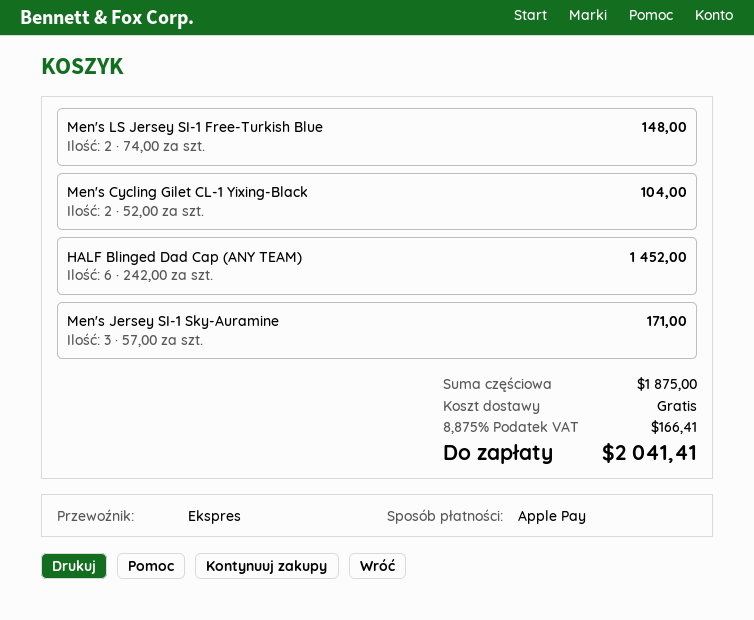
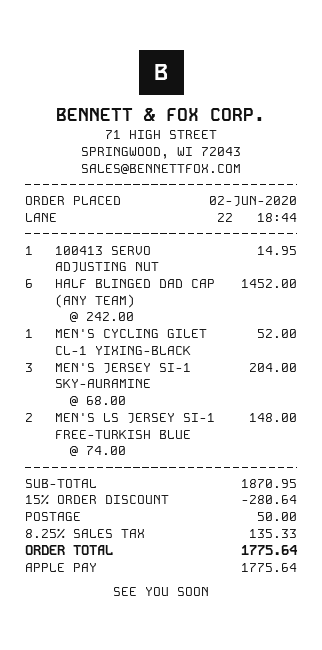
Men's Cycling Gilet CL-1 Yixing-Black: 2 x 52.00 = 104.00 -> 1 x 52.00 = 52.00
Men's Jersey SI-1 Sky-Auramine: 3 x 57.00 = 171.00 -> 3 x 68.00 = 204.00
100413 SERVO ADJUSTING NUT: none -> 1 x 14.95 = 14.95
subtotal: 1875.00 -> 1870.95
discount: none -> 15% = 280.64
shipping: 0.00 -> 50.00
tax: 8.875% = 166.41 -> 8.25% = 135.33
total: 2041.41 -> 1775.64

